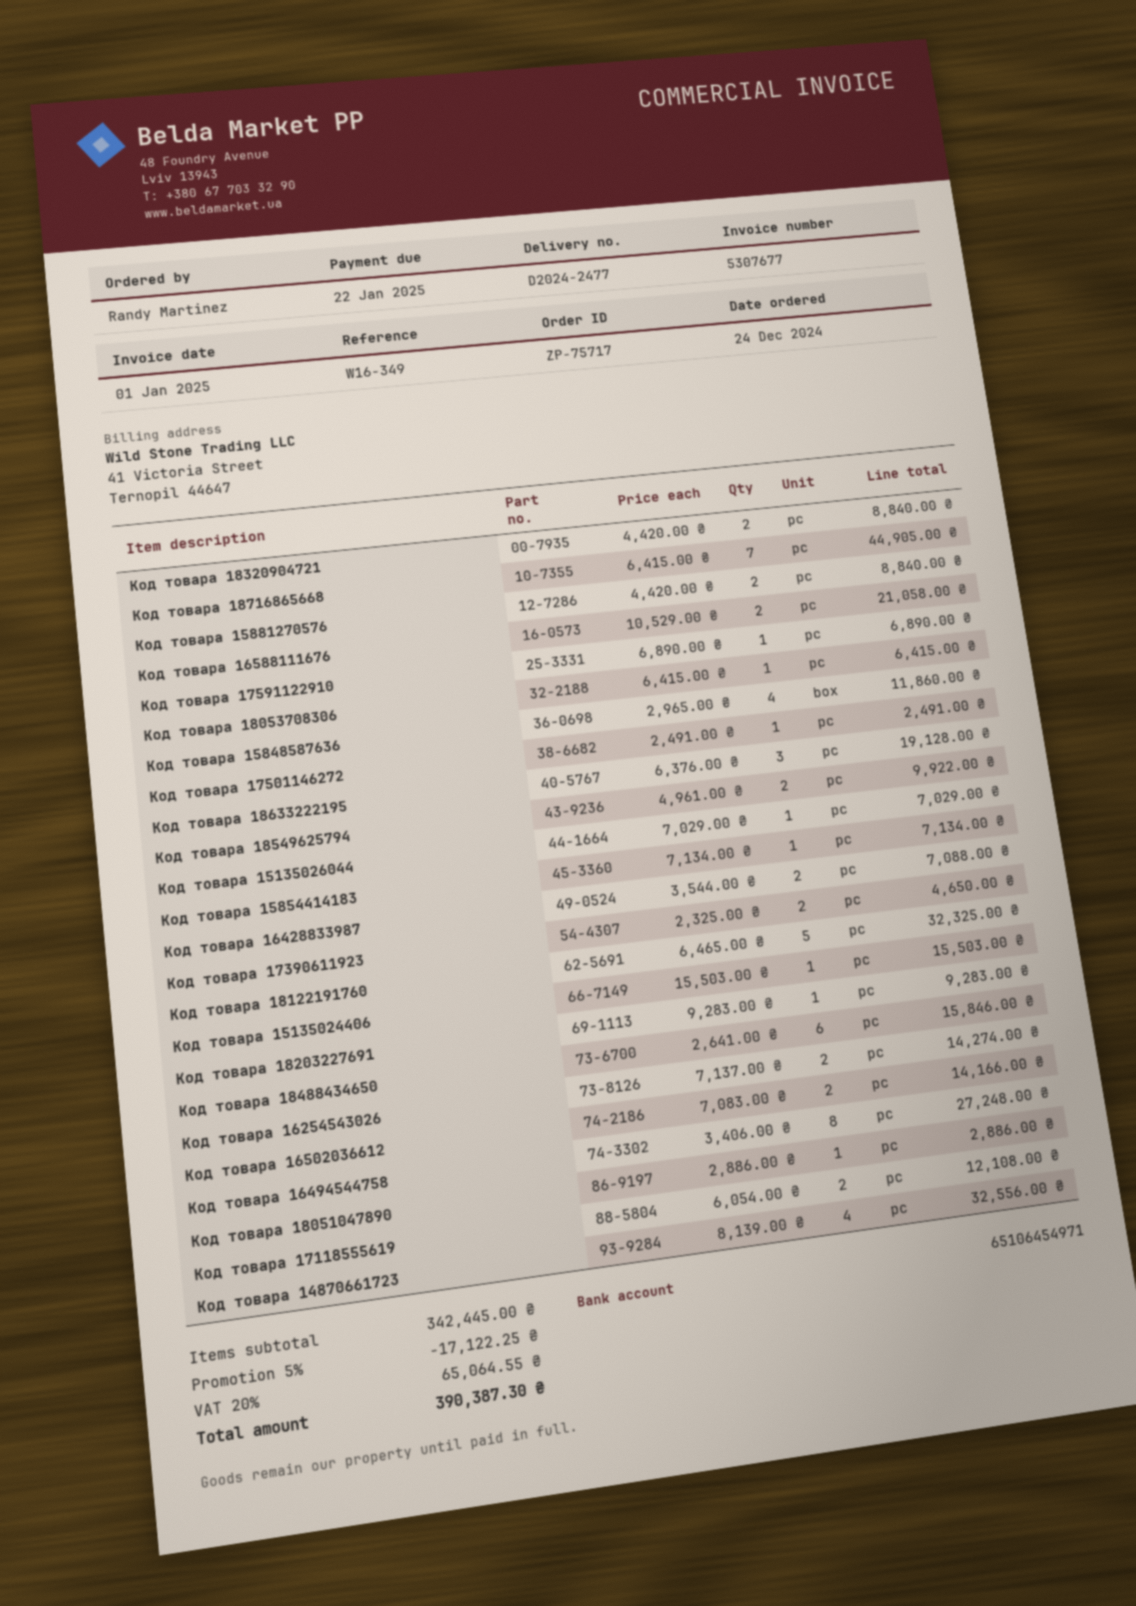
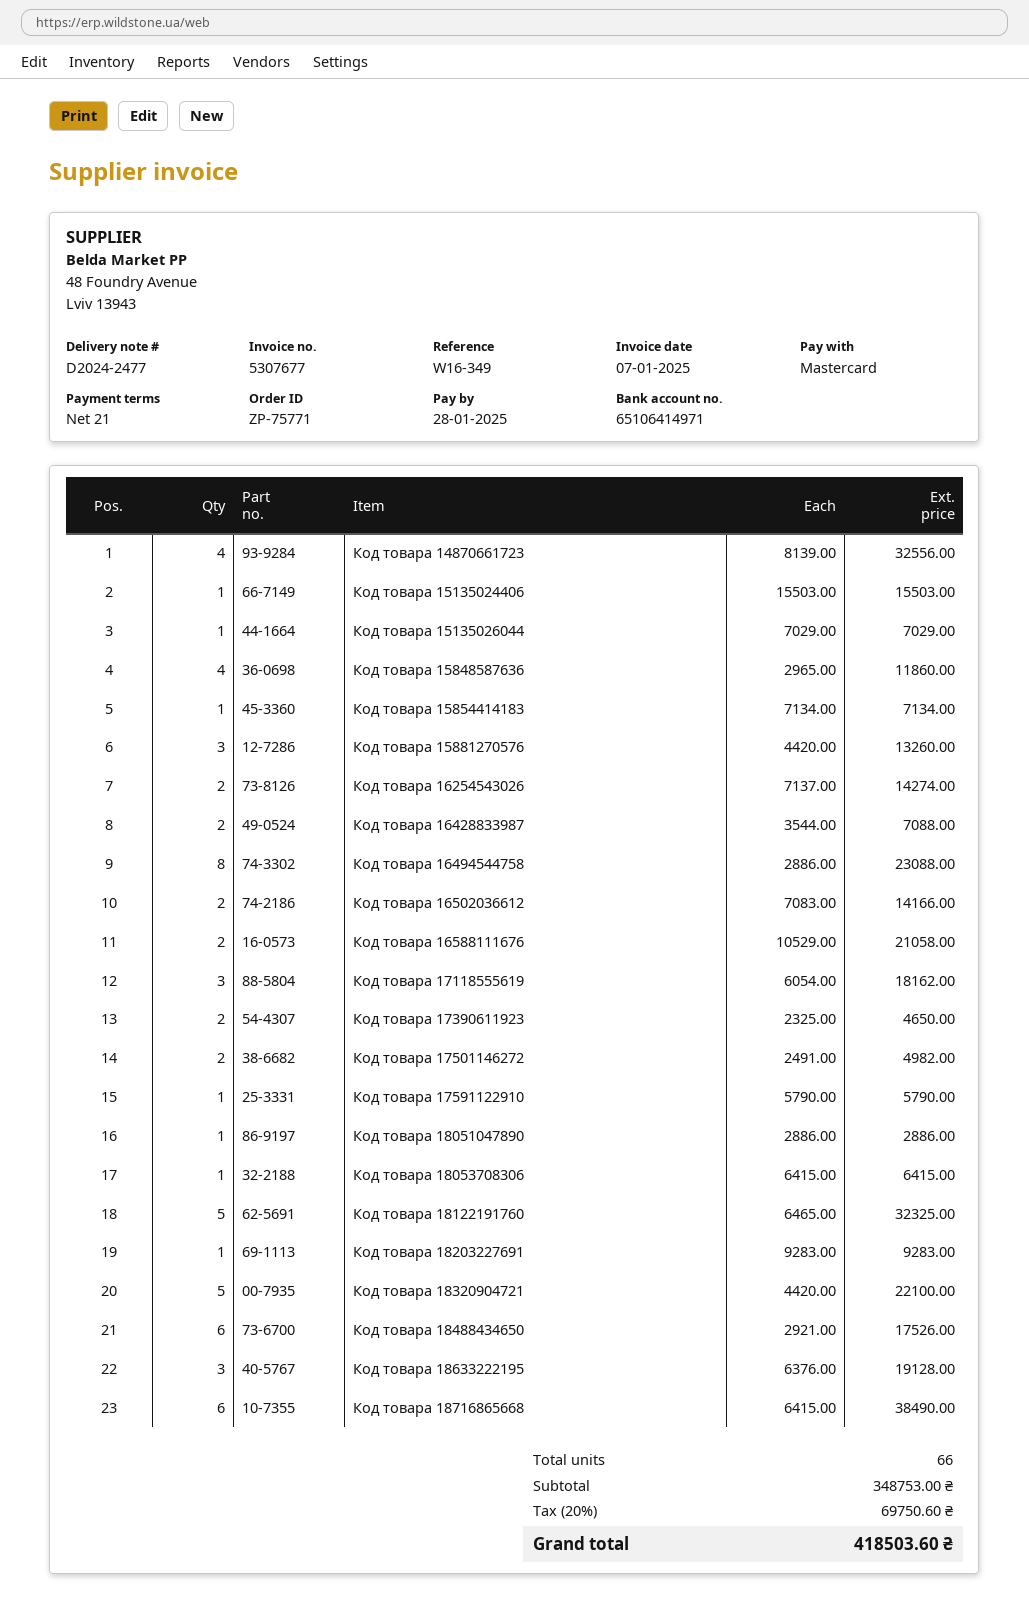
order number: ZP-75717 -> ZP-75771
invoice date: 2025-01-01 -> 2025-01-07
due date: 2025-01-22 -> 2025-01-28
bank account: 65106454971 -> 65106414971
Код товара 18320904721: 2 x 4420.00 = 8840.00 -> 5 x 4420.00 = 22100.00
Код товара 18716865668: 7 x 6415.00 = 44905.00 -> 6 x 6415.00 = 38490.00
Код товара 15881270576: 2 x 4420.00 = 8840.00 -> 3 x 4420.00 = 13260.00
Код товара 17591122910: 1 x 6890.00 = 6890.00 -> 1 x 5790.00 = 5790.00
Код товара 17501146272: 1 x 2491.00 = 2491.00 -> 2 x 2491.00 = 4982.00
Код товара 18549625794: 2 x 4961.00 = 9922.00 -> none
Код товара 18488434650: 6 x 2641.00 = 15846.00 -> 6 x 2921.00 = 17526.00
Код товара 16494544758: 8 x 3406.00 = 27248.00 -> 8 x 2886.00 = 23088.00
Код товара 17118555619: 2 x 6054.00 = 12108.00 -> 3 x 6054.00 = 18162.00
subtotal: 342445.00 -> 348753.00
discount: 5% = 17122.25 -> none
tax: 20% = 65064.55 -> 20% = 69750.60
total: 390387.30 -> 418503.60

